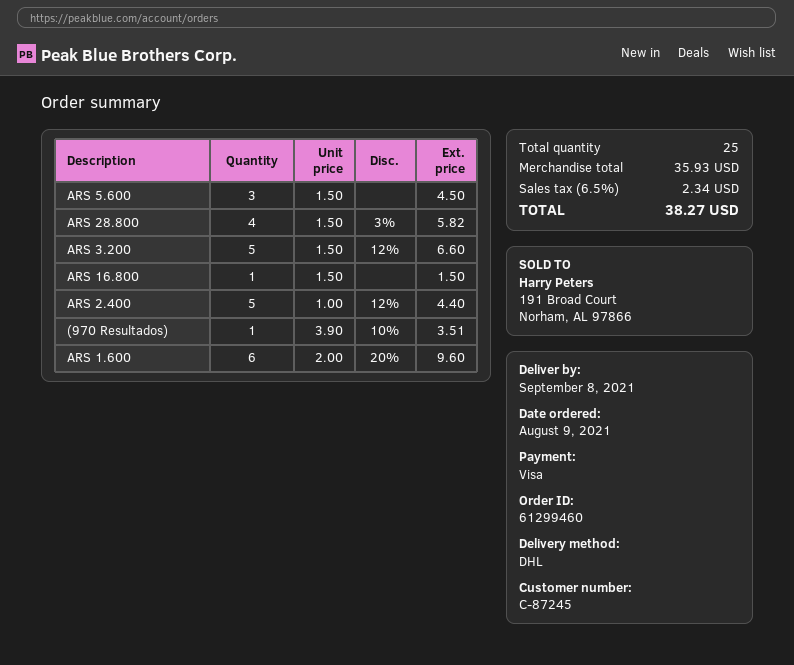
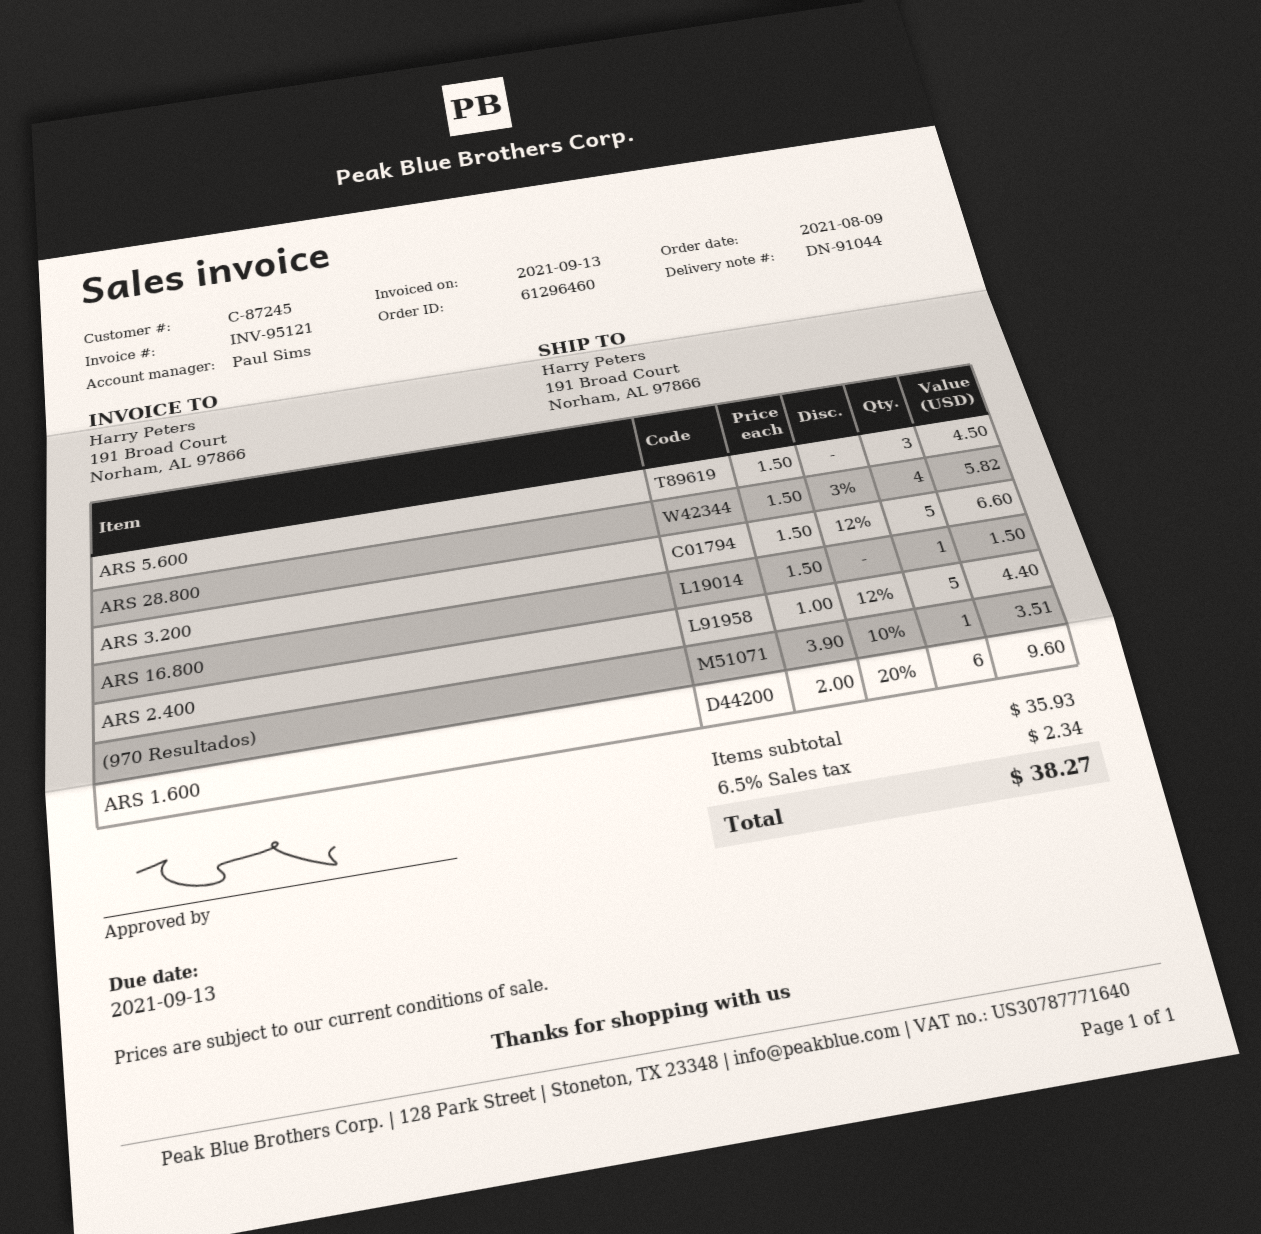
order number: 61299460 -> 61296460

